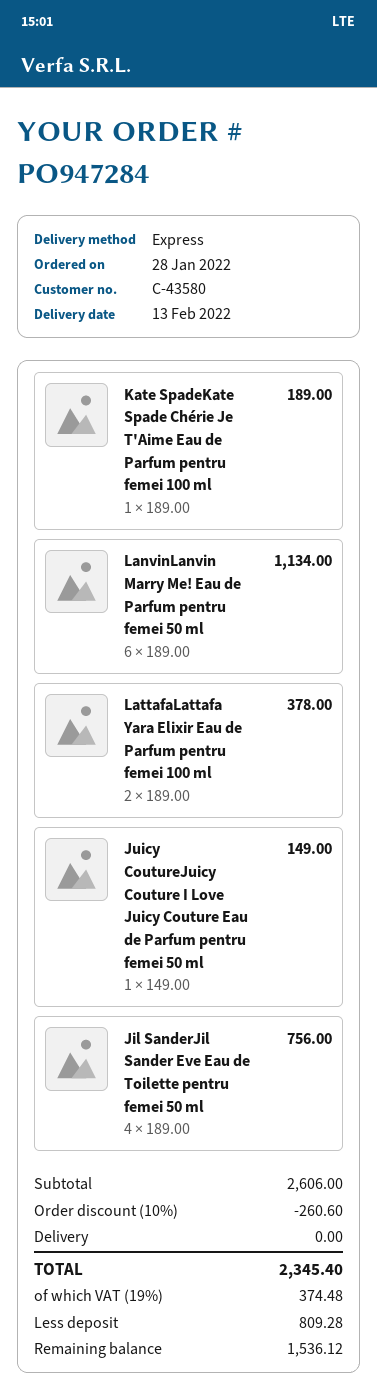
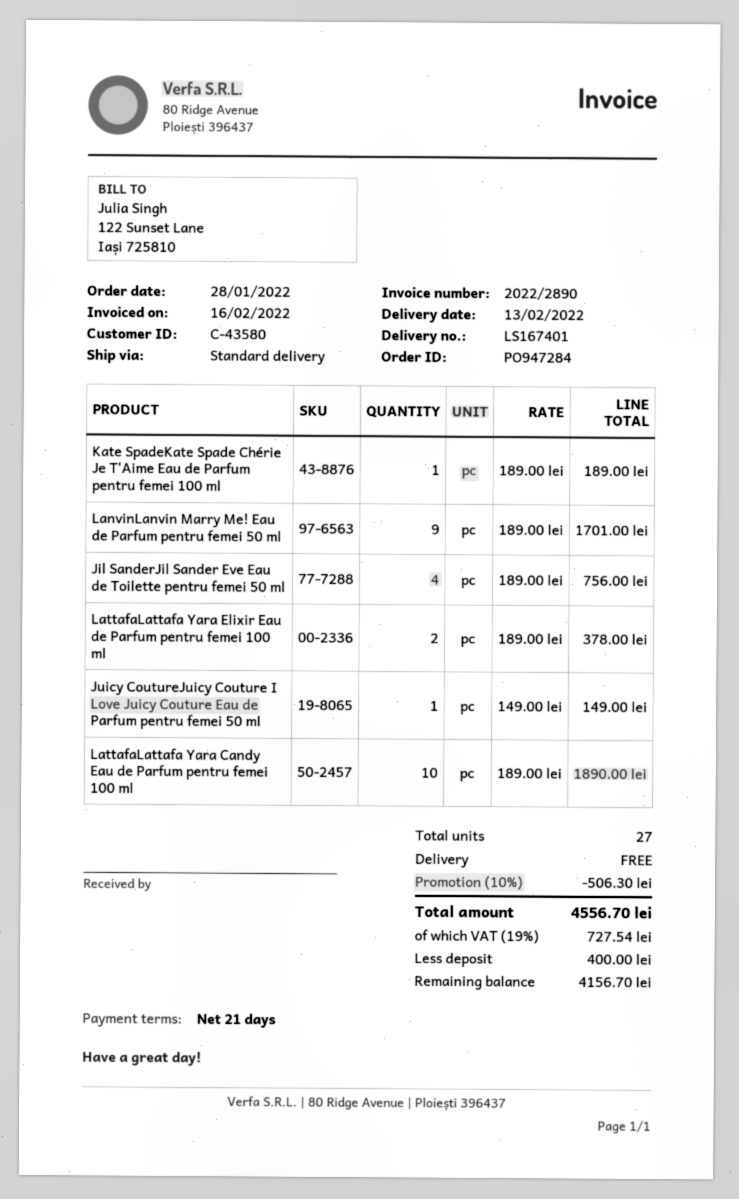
shipping method: express -> standard
LanvinLanvin Marry Me! Eau de Parfum pentru femei 50 ml: 6 x 189.00 = 1134.00 -> 9 x 189.00 = 1701.00
LattafaLattafa Yara Candy Eau de Parfum pentru femei 100 ml: none -> 10 x 189.00 = 1890.00
discount: 10% = 260.60 -> 10% = 506.30
tax: 19% = 374.48 -> 19% = 727.54
total: 2345.40 -> 4556.70
deposit: 809.28 -> 400.00
balance: 1536.12 -> 4156.70

